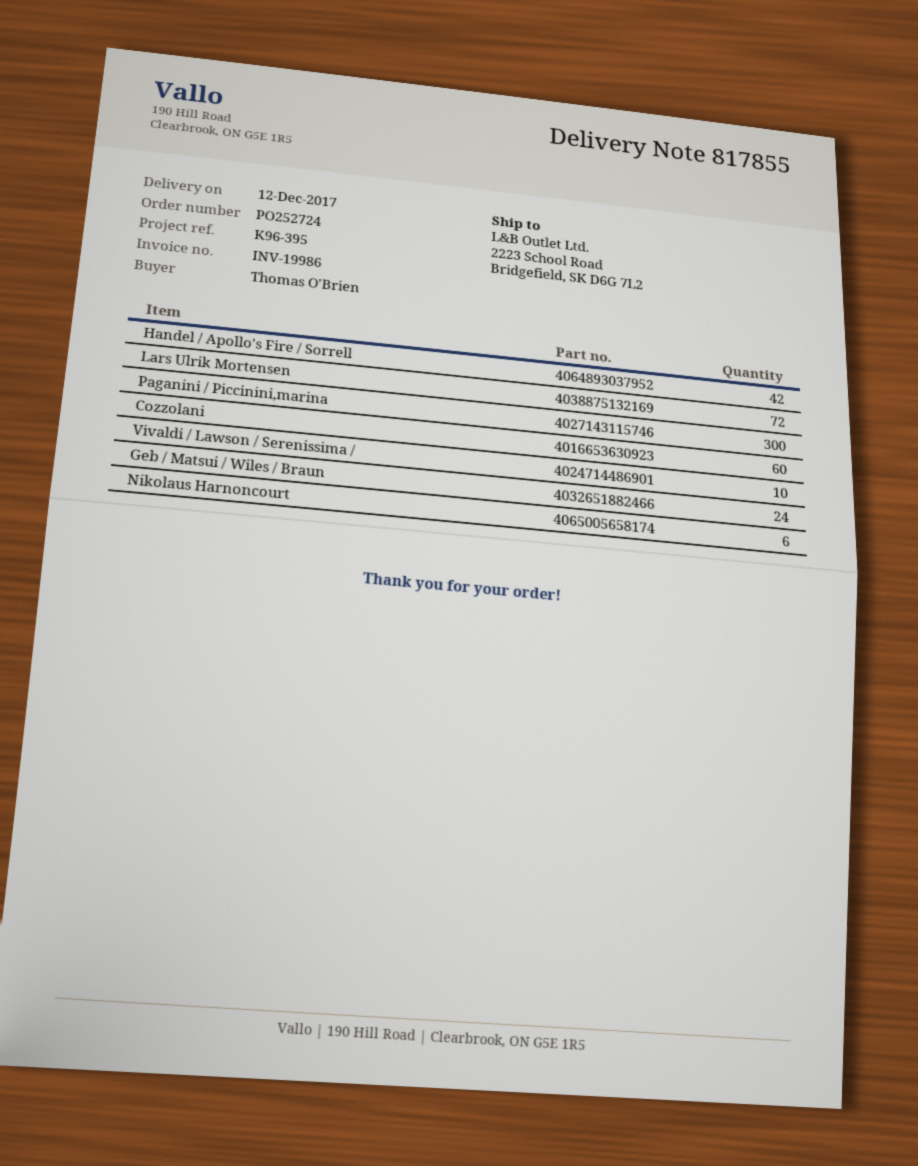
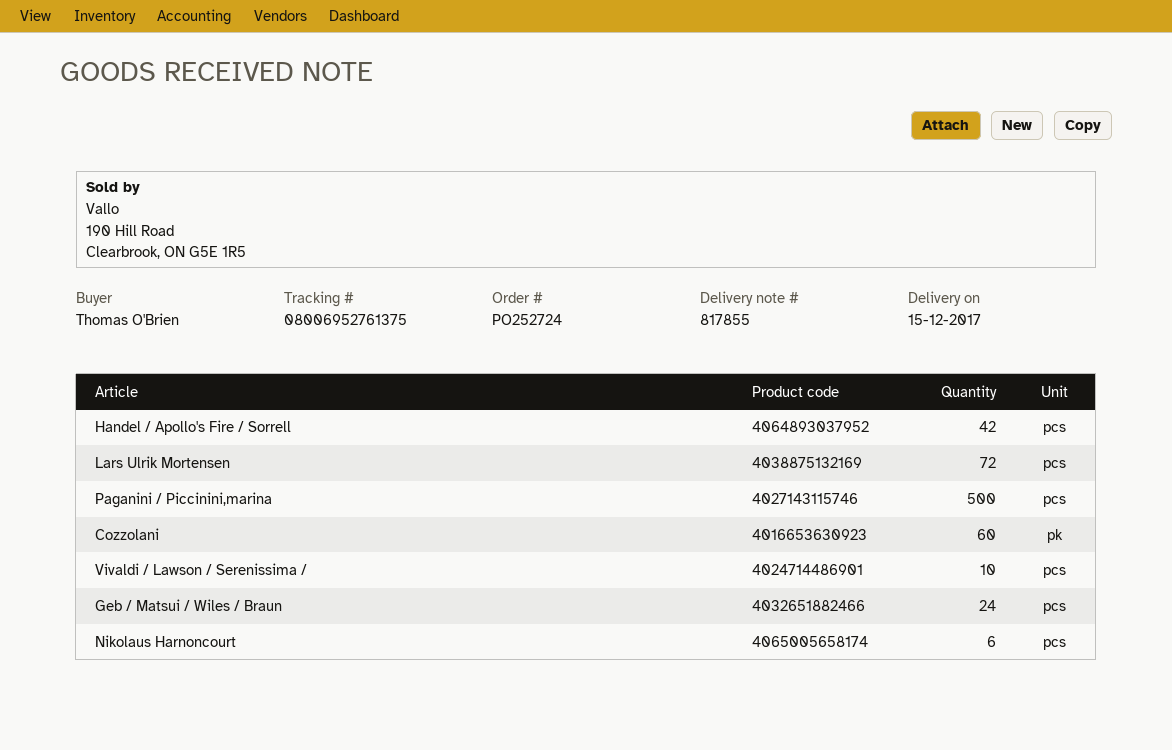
delivery date: 2017-12-12 -> 2017-12-15
Paganini / Piccinini,marina: 300 -> 500

